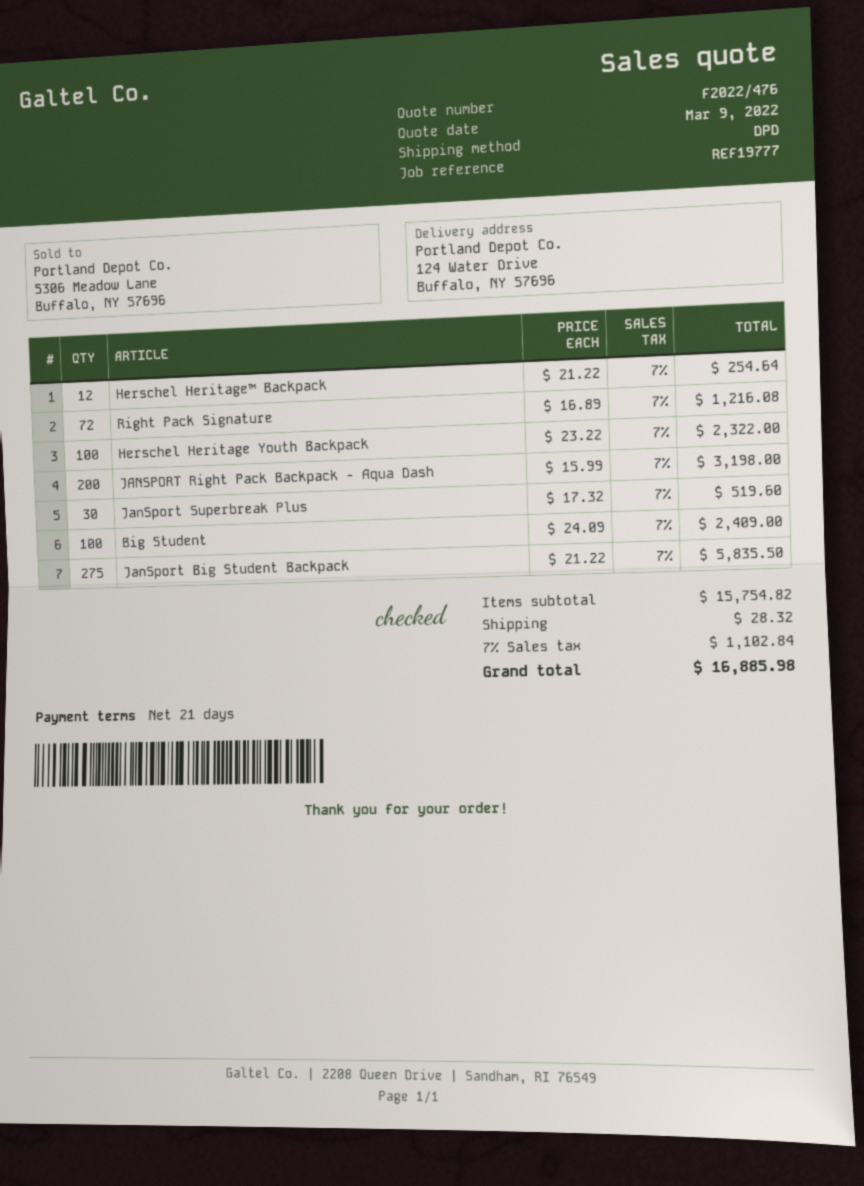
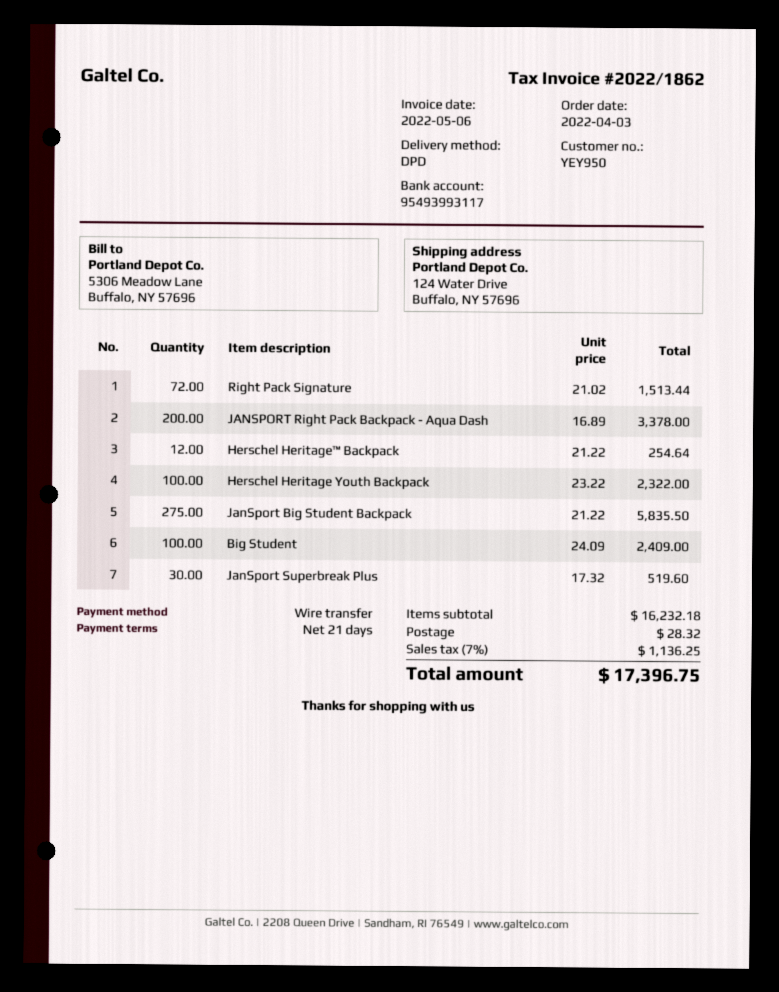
Right Pack Signature: 72 x 16.89 = 1216.08 -> 72 x 21.02 = 1513.44
JANSPORT Right Pack Backpack - Aqua Dash: 200 x 15.99 = 3198.00 -> 200 x 16.89 = 3378.00
subtotal: 15754.82 -> 16232.18
tax: 7% = 1102.84 -> 7% = 1136.25
total: 16885.98 -> 17396.75

